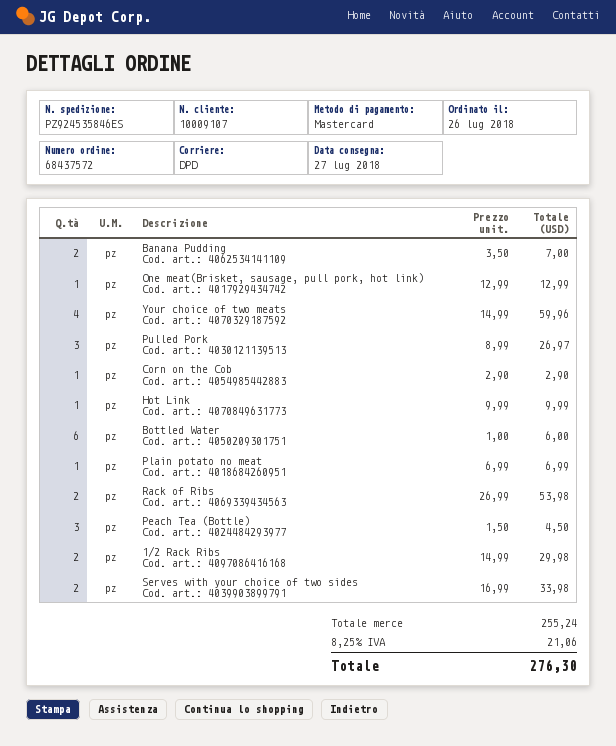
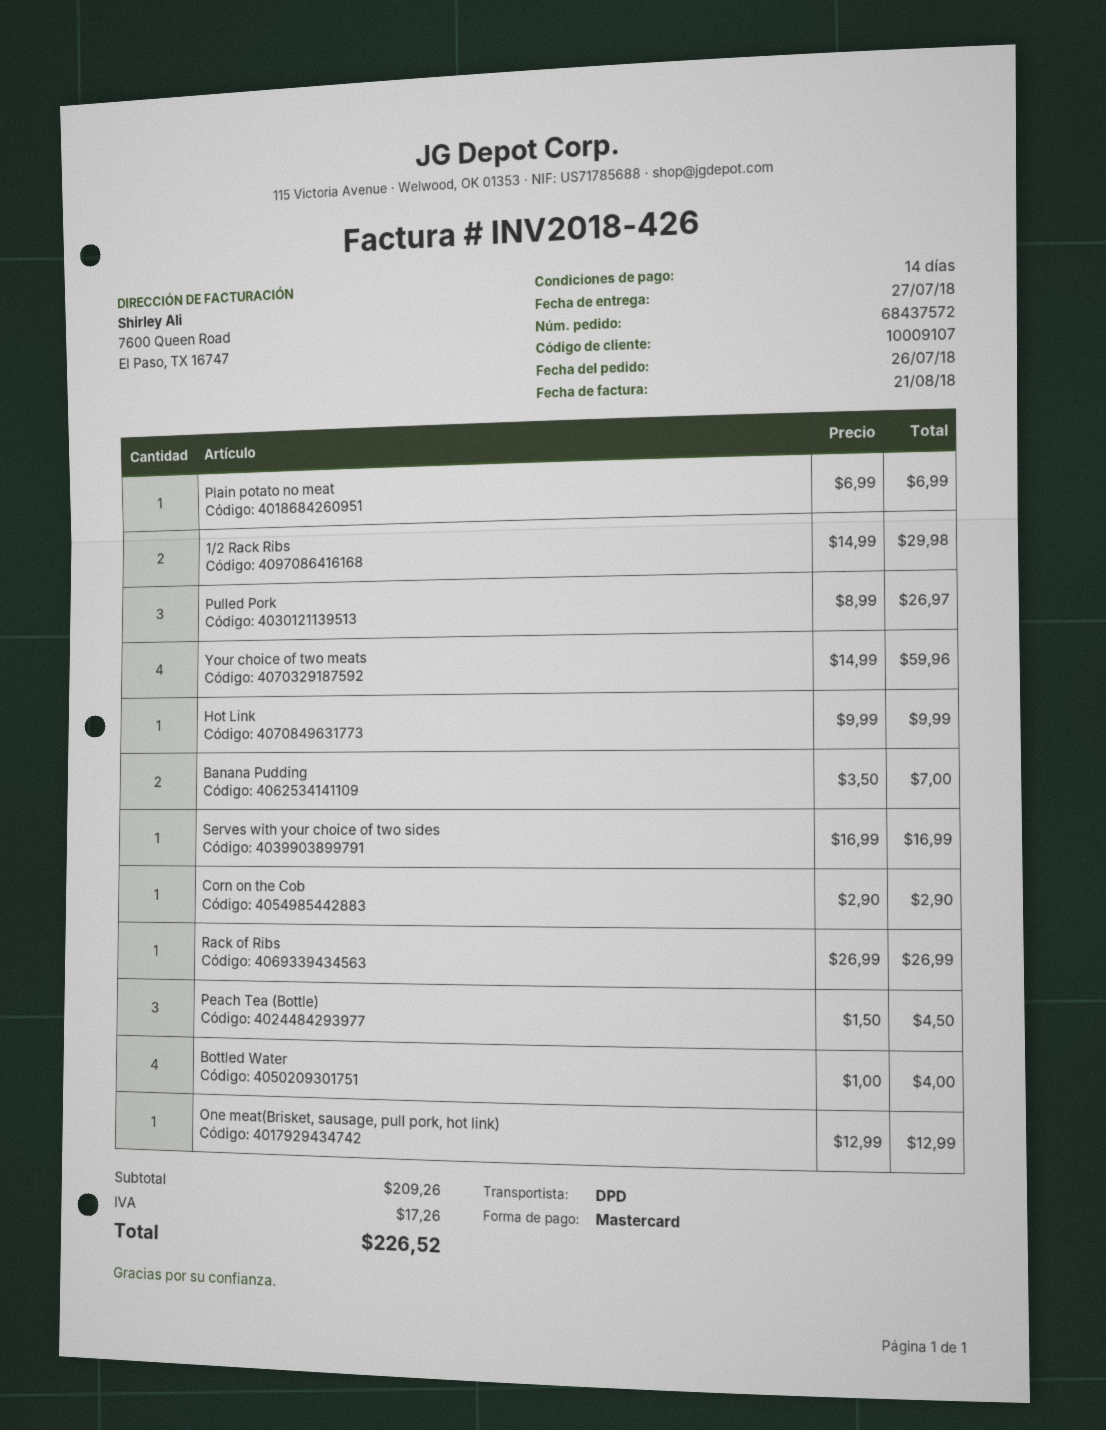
Bottled Water: 6 x 1.00 = 6.00 -> 4 x 1.00 = 4.00
Rack of Ribs: 2 x 26.99 = 53.98 -> 1 x 26.99 = 26.99
Serves with your choice of two sides: 2 x 16.99 = 33.98 -> 1 x 16.99 = 16.99
subtotal: 255.24 -> 209.26
tax: 21.06 -> 17.26
total: 276.30 -> 226.52

